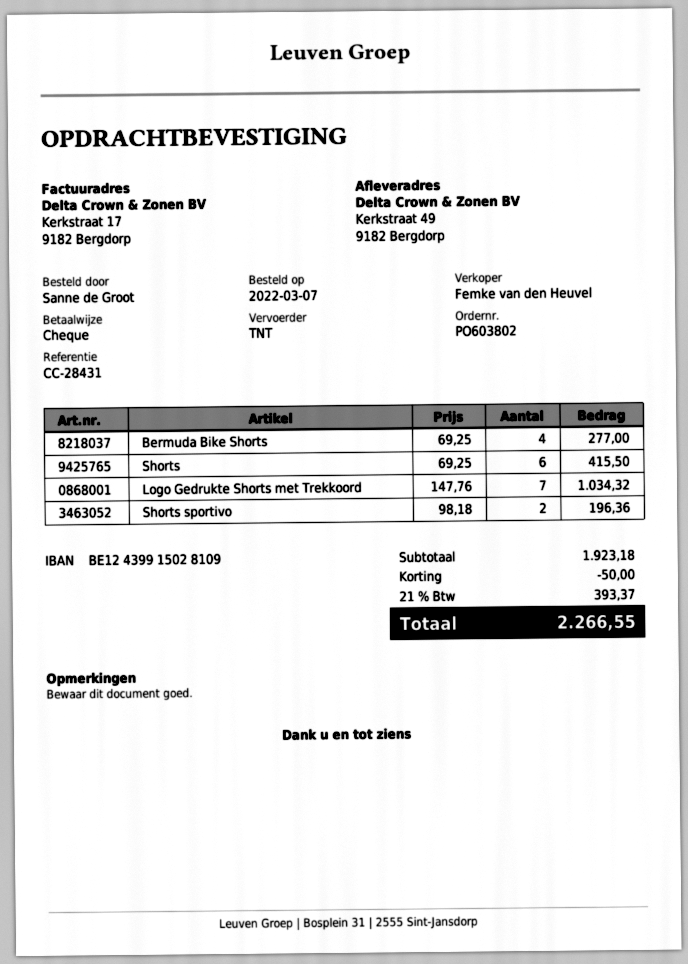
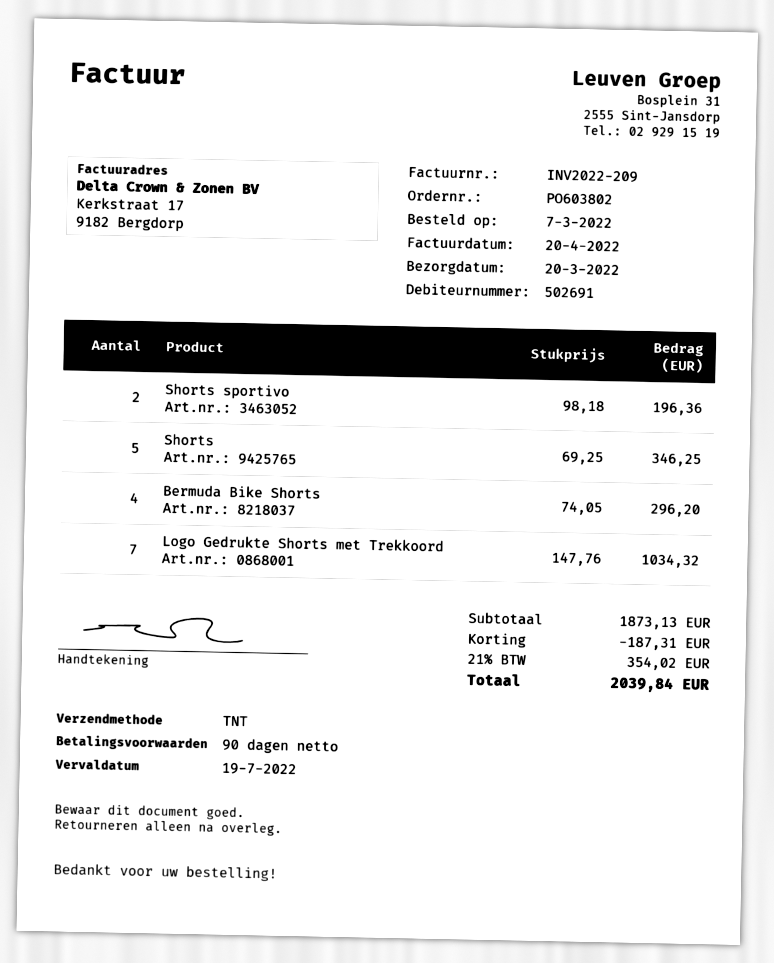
Bermuda Bike Shorts: 4 x 69.25 = 277.00 -> 4 x 74.05 = 296.20
Shorts: 6 x 69.25 = 415.50 -> 5 x 69.25 = 346.25
subtotal: 1923.18 -> 1873.13
discount: 50.00 -> 187.31
tax: 21% = 393.37 -> 21% = 354.02
total: 2266.55 -> 2039.84

